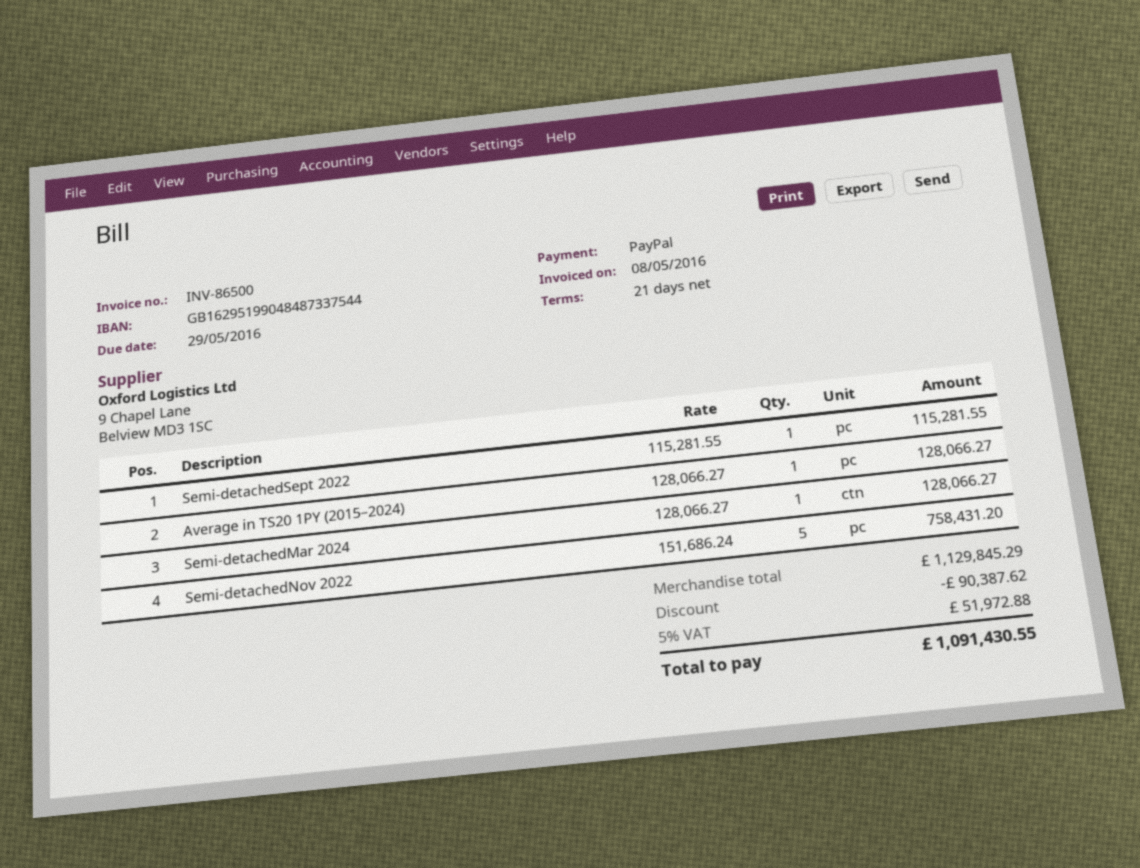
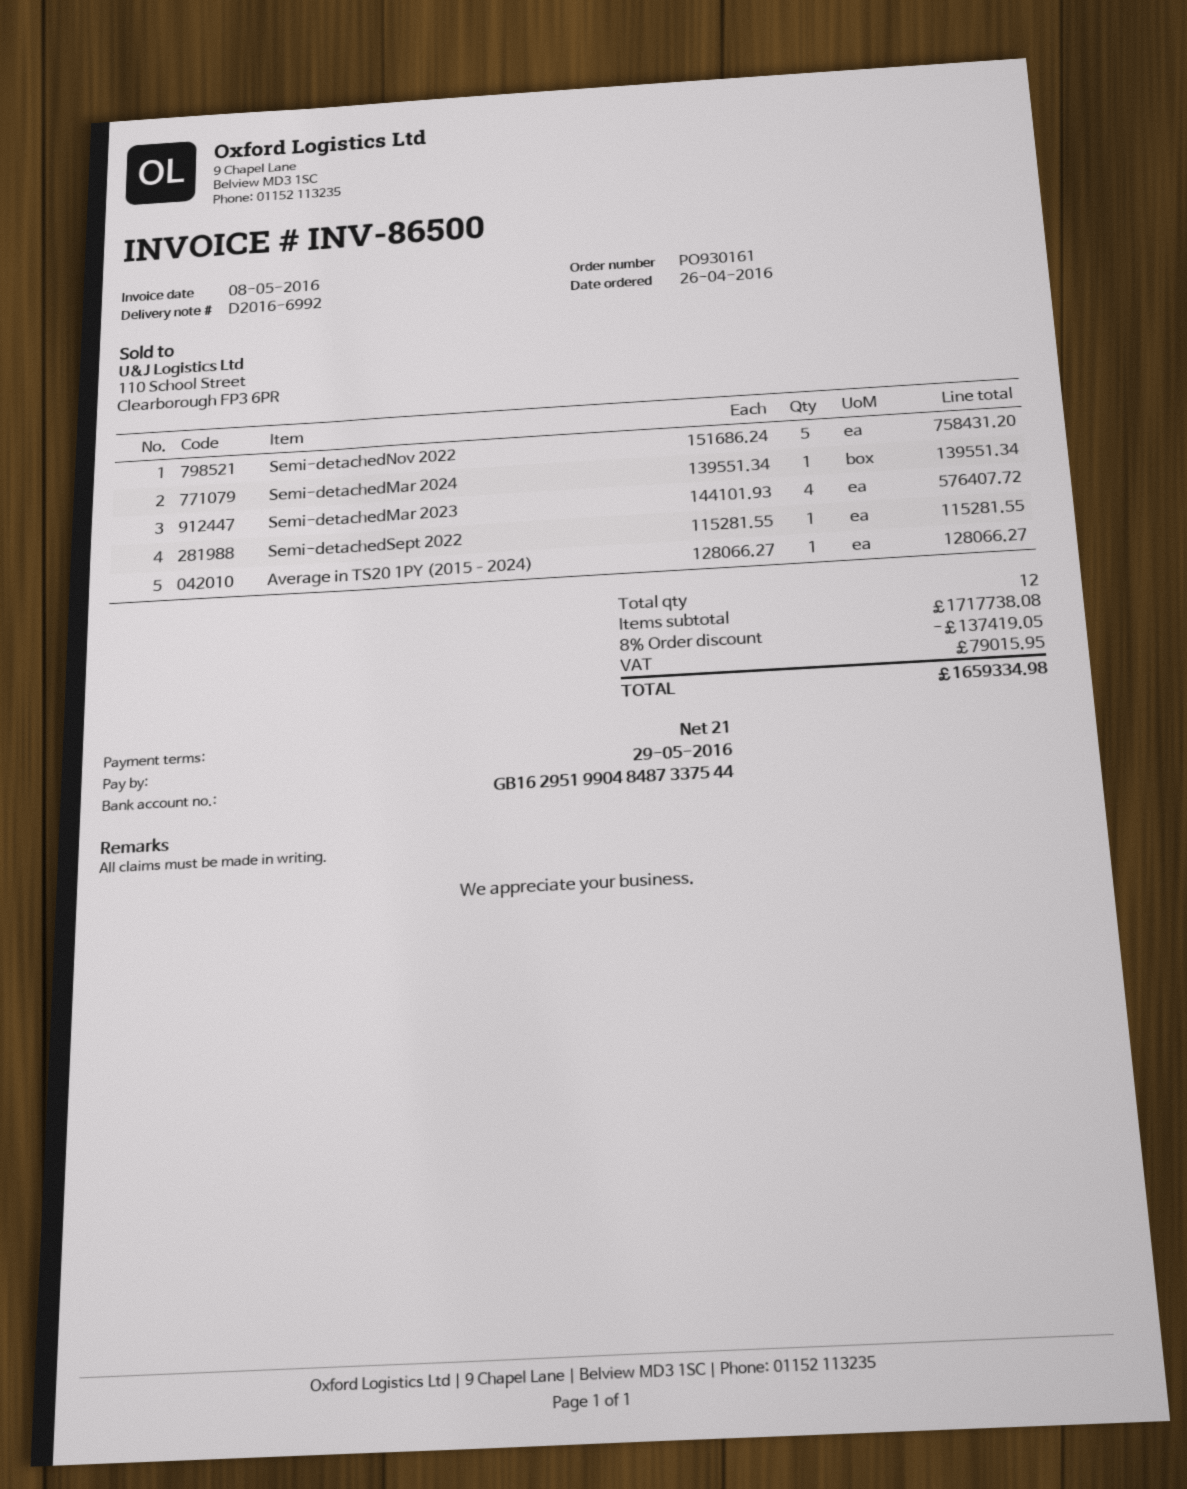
Semi-detachedMar 2024: 1 x 128066.27 = 128066.27 -> 1 x 139551.34 = 139551.34
Semi-detachedMar 2023: none -> 4 x 144101.93 = 576407.72
subtotal: 1129845.29 -> 1717738.08
discount: 90387.62 -> 137419.05
tax: 51972.88 -> 79015.95
total: 1091430.55 -> 1659334.98

